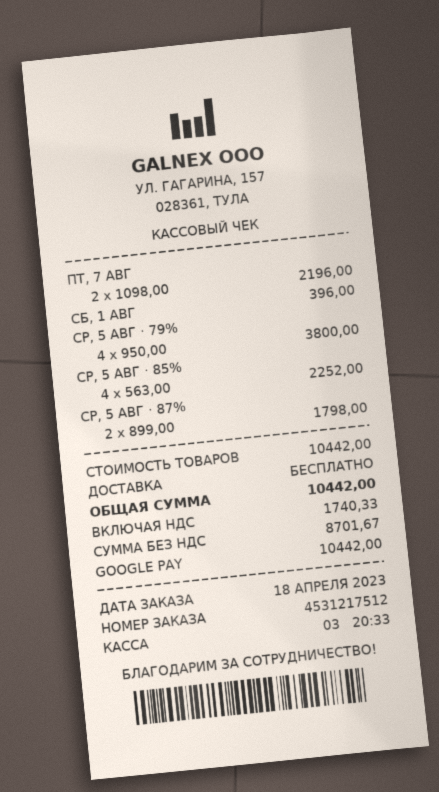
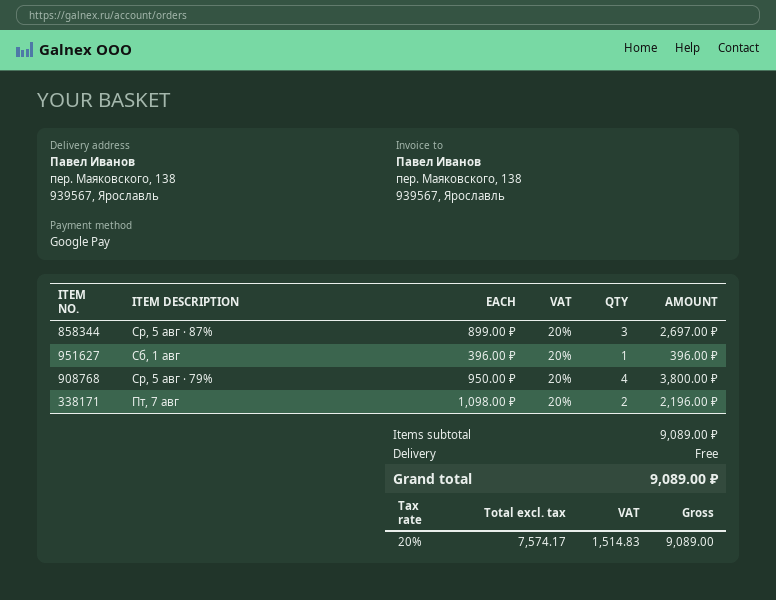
СР, 5 АВГ · 85%: 4 x 563.00 = 2252.00 -> none
СР, 5 АВГ · 87%: 2 x 899.00 = 1798.00 -> 3 x 899.00 = 2697.00
subtotal: 10442.00 -> 9089.00
net: 8701.67 -> 7574.17
tax: 1740.33 -> 1514.83
total: 10442.00 -> 9089.00

